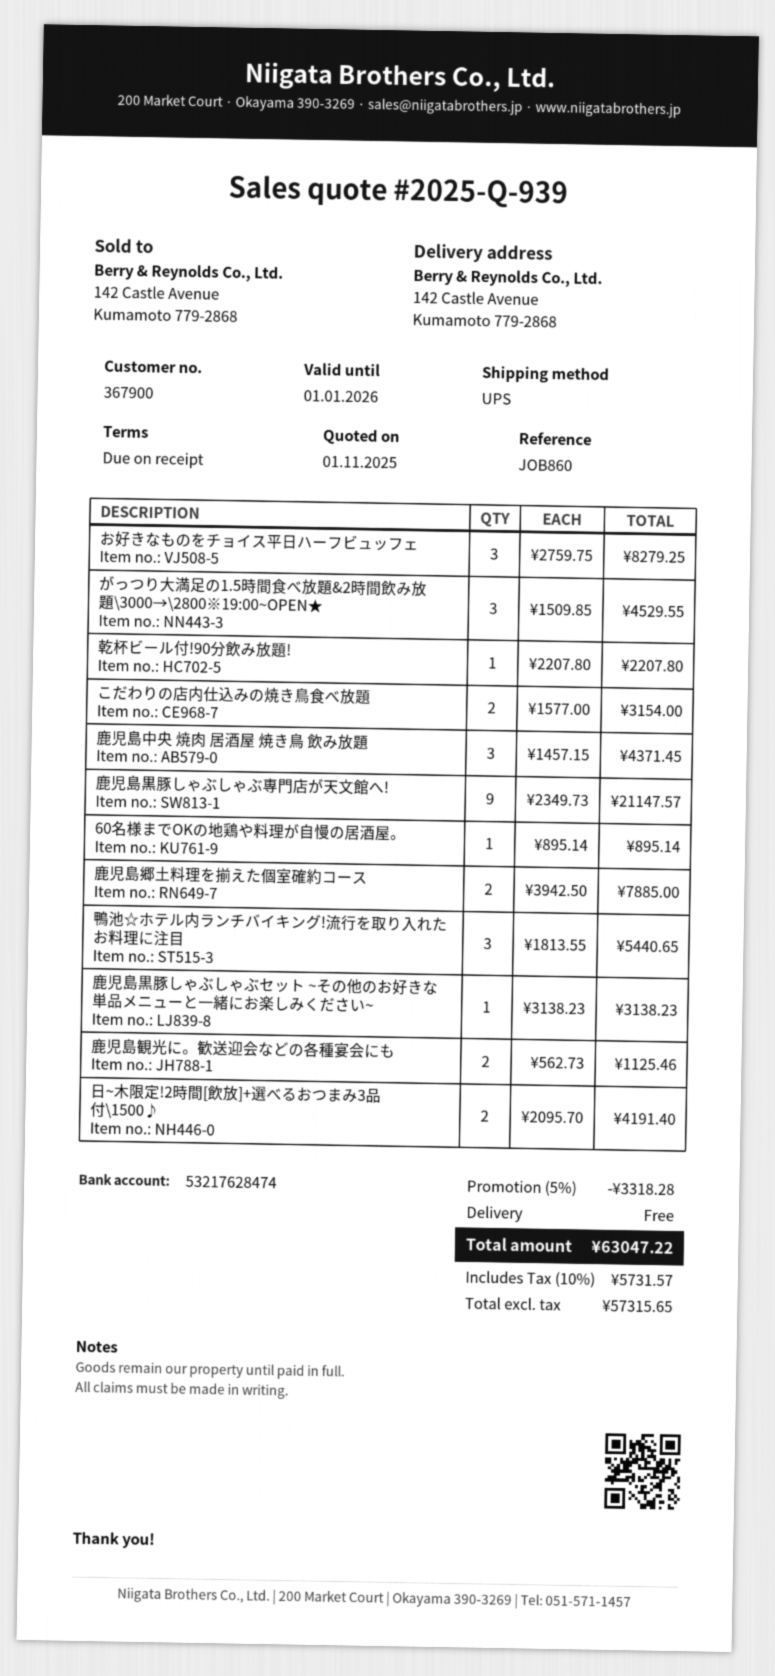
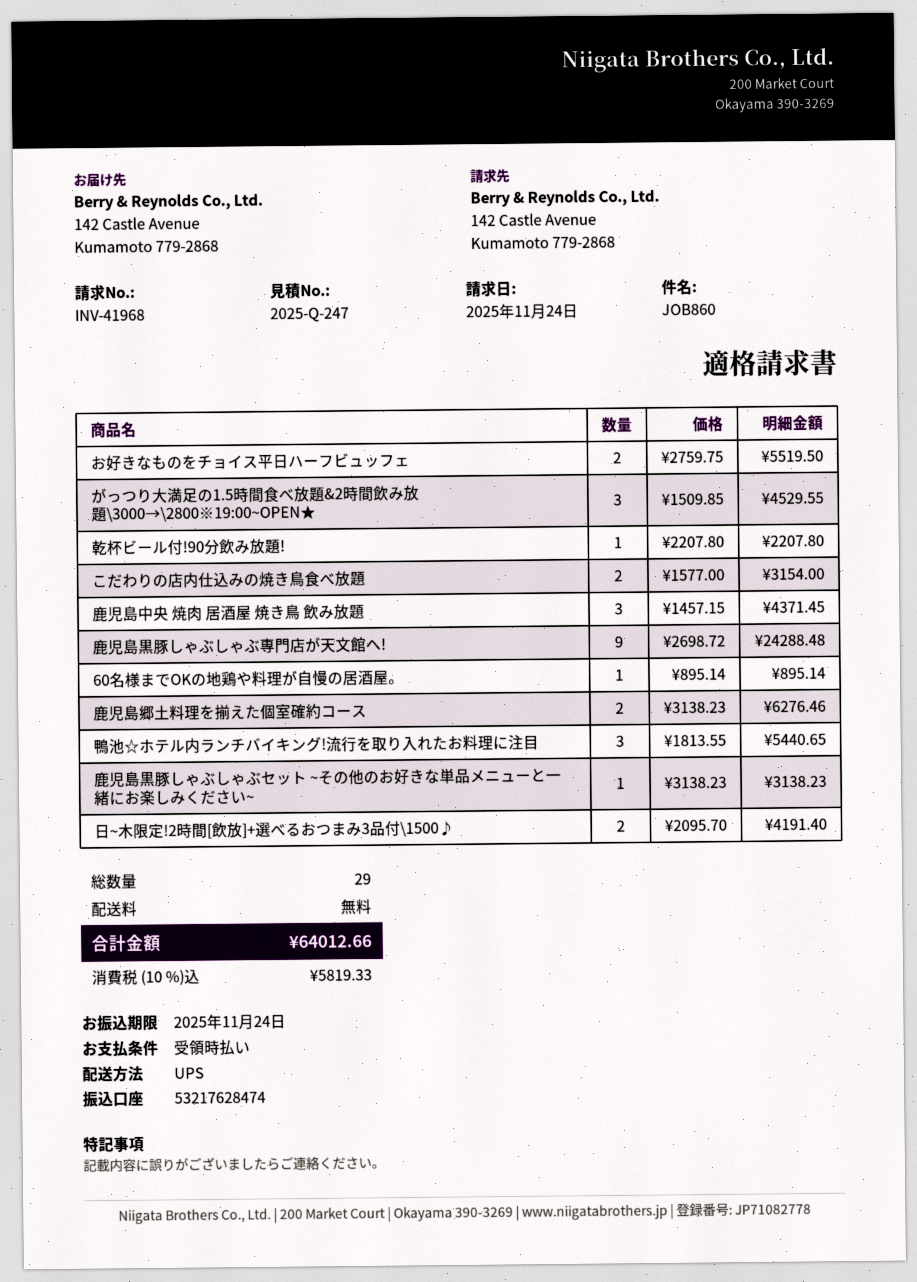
quote number: 2025-Q-939 -> 2025-Q-247
お好きなものをチョイス平日ハーフビュッフェ: 3 x 2759.75 = 8279.25 -> 2 x 2759.75 = 5519.50
鹿児島黒豚しゃぶしゃぶ専門店が天文館へ!: 9 x 2349.73 = 21147.57 -> 9 x 2698.72 = 24288.48
鹿児島郷土料理を揃えた個室確約コース: 2 x 3942.50 = 7885.00 -> 2 x 3138.23 = 6276.46
鹿児島観光に。歓送迎会などの各種宴会にも: 2 x 562.73 = 1125.46 -> none
discount: 5% = 3318.28 -> none
tax: 10% = 5731.57 -> 10% = 5819.33
total: 63047.22 -> 64012.66

